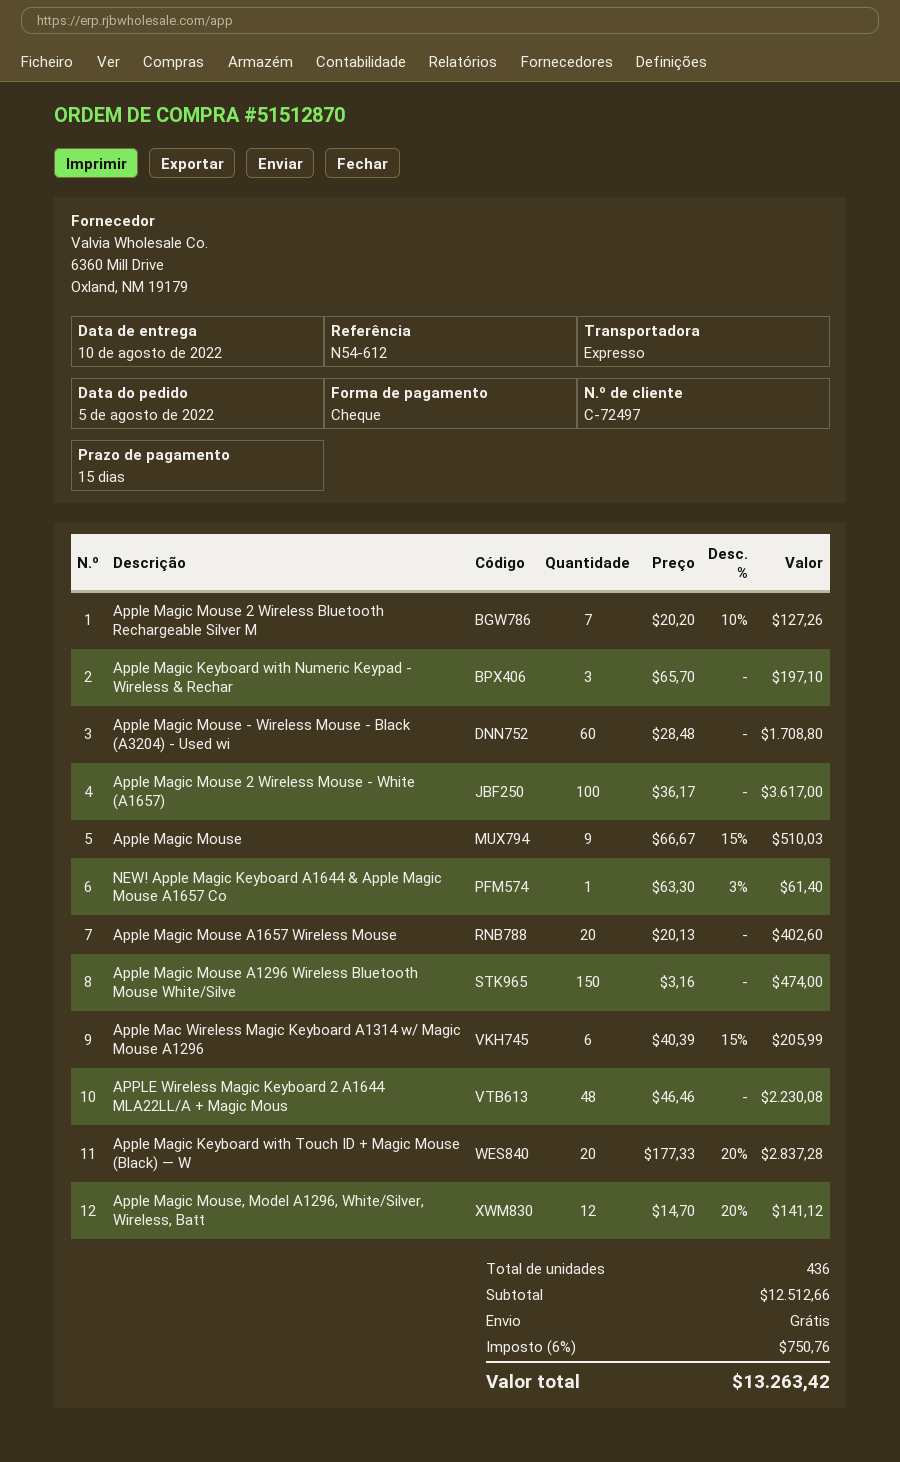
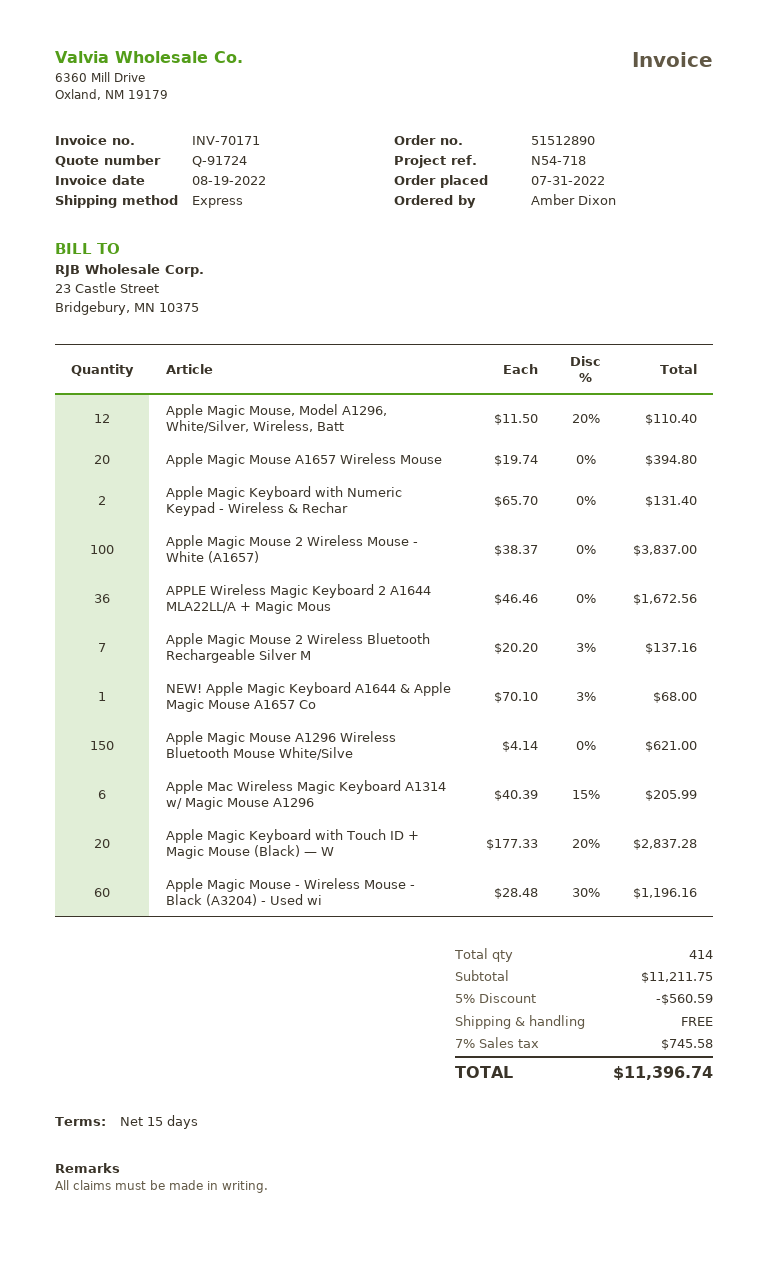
order number: 51512870 -> 51512890
order date: 2022-08-05 -> 2022-07-31
reference: N54-612 -> N54-718
Apple Magic Mouse 2 Wireless Bluetooth Rechargeable Silver M: 7 x 20.20 - 10% = 127.26 -> 7 x 20.20 - 3% = 137.16
Apple Magic Keyboard with Numeric Keypad - Wireless & Rechar: 3 x 65.70 = 197.10 -> 2 x 65.70 = 131.40
Apple Magic Mouse - Wireless Mouse - Black (A3204) - Used wi: 60 x 28.48 = 1708.80 -> 60 x 28.48 - 30% = 1196.16
Apple Magic Mouse 2 Wireless Mouse - White (A1657): 100 x 36.17 = 3617.00 -> 100 x 38.37 = 3837.00
Apple Magic Mouse: 9 x 66.67 - 15% = 510.03 -> none
NEW! Apple Magic Keyboard A1644 & Apple Magic Mouse A1657 Co: 1 x 63.30 - 3% = 61.40 -> 1 x 70.10 - 3% = 68.00
Apple Magic Mouse A1657 Wireless Mouse: 20 x 20.13 = 402.60 -> 20 x 19.74 = 394.80
Apple Magic Mouse A1296 Wireless Bluetooth Mouse White/Silve: 150 x 3.16 = 474.00 -> 150 x 4.14 = 621.00
APPLE Wireless Magic Keyboard 2 A1644 MLA22LL/A + Magic Mous: 48 x 46.46 = 2230.08 -> 36 x 46.46 = 1672.56
Apple Magic Mouse, Model A1296, White/Silver, Wireless, Batt: 12 x 14.70 - 20% = 141.12 -> 12 x 11.50 - 20% = 110.40
total quantity: 436 -> 414
subtotal: 12512.66 -> 11211.75
discount: none -> 5% = 560.59
tax: 6% = 750.76 -> 7% = 745.58
total: 13263.42 -> 11396.74

